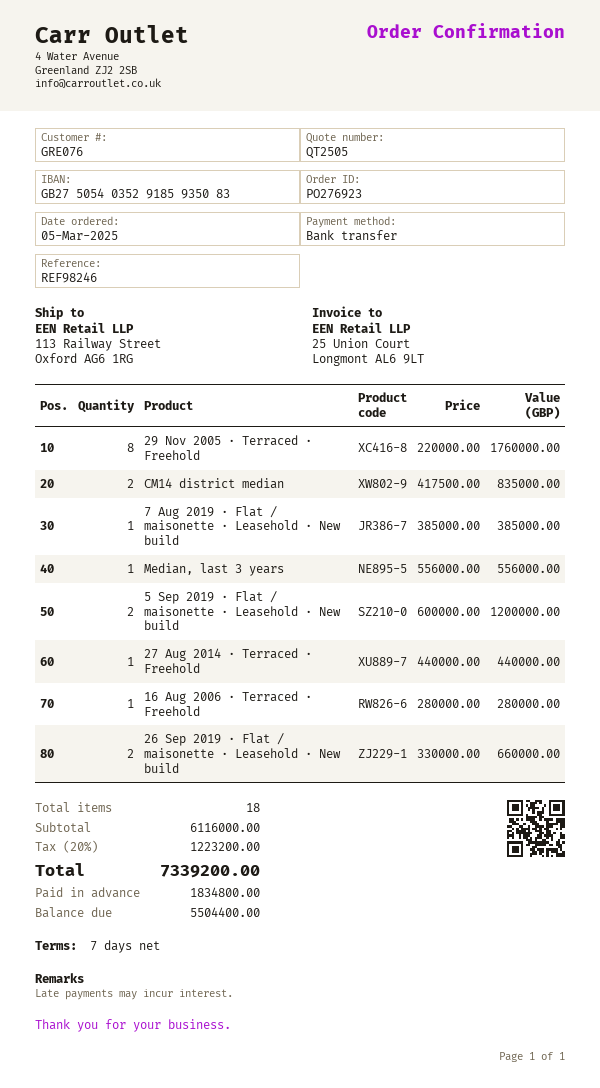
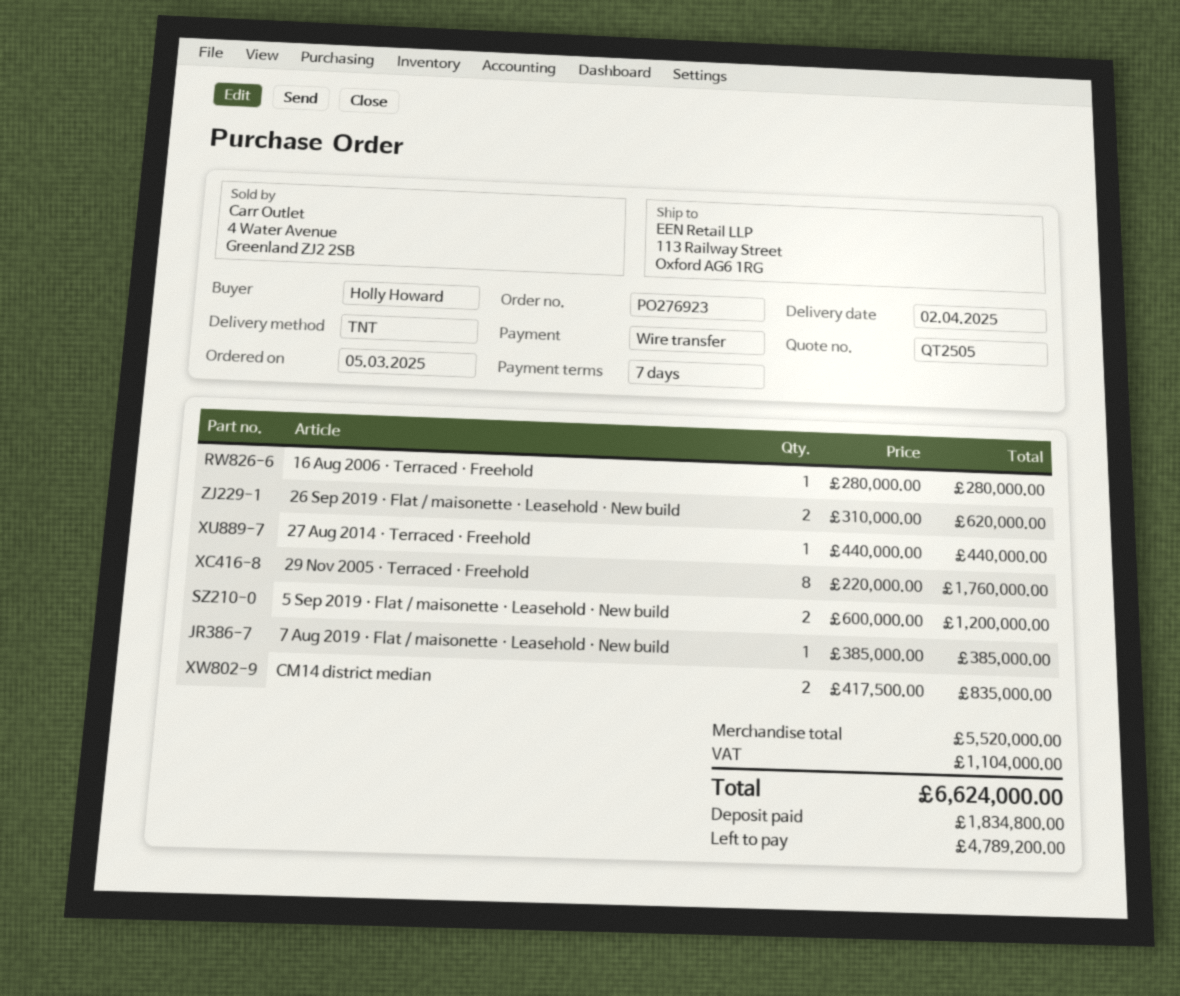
Median, last 3 years: 1 x 556000.00 = 556000.00 -> none
26 Sep 2019 · Flat / maisonette · Leasehold · New build: 2 x 330000.00 = 660000.00 -> 2 x 310000.00 = 620000.00
subtotal: 6116000.00 -> 5520000.00
tax: 1223200.00 -> 1104000.00
total: 7339200.00 -> 6624000.00
balance: 5504400.00 -> 4789200.00

